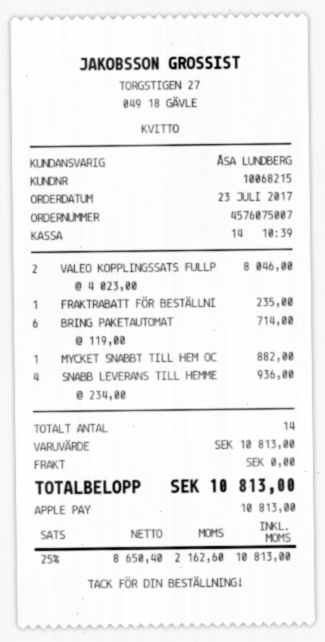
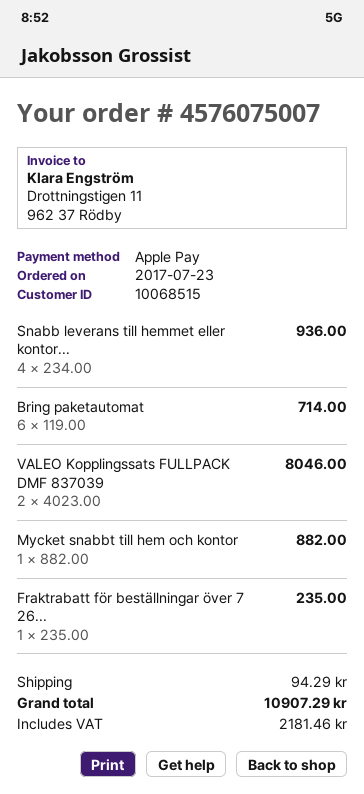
customer number: 10068215 -> 10068515
shipping: 0.00 -> 94.29
tax: 2162.60 -> 2181.46
total: 10813.00 -> 10907.29

